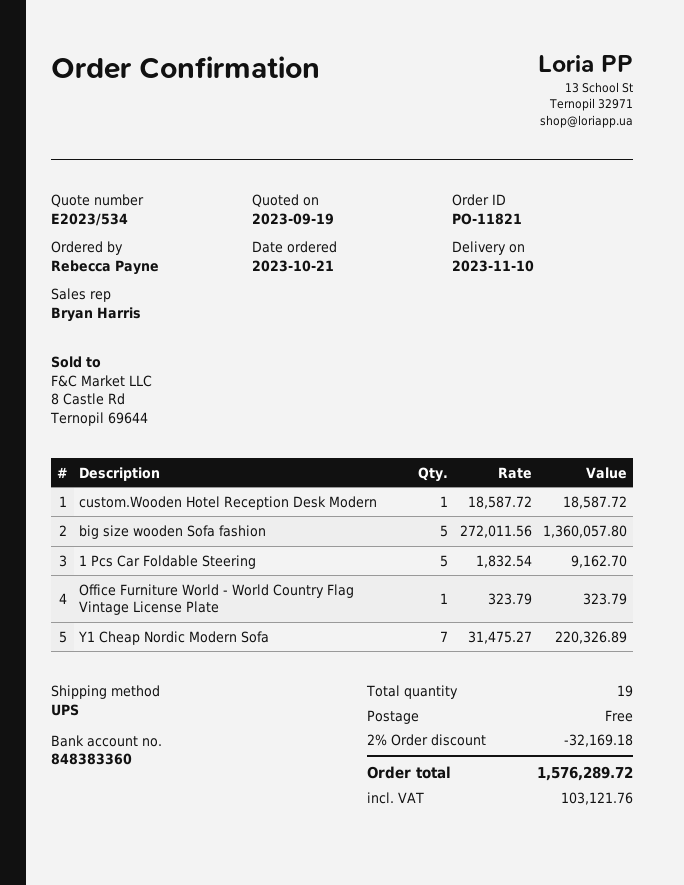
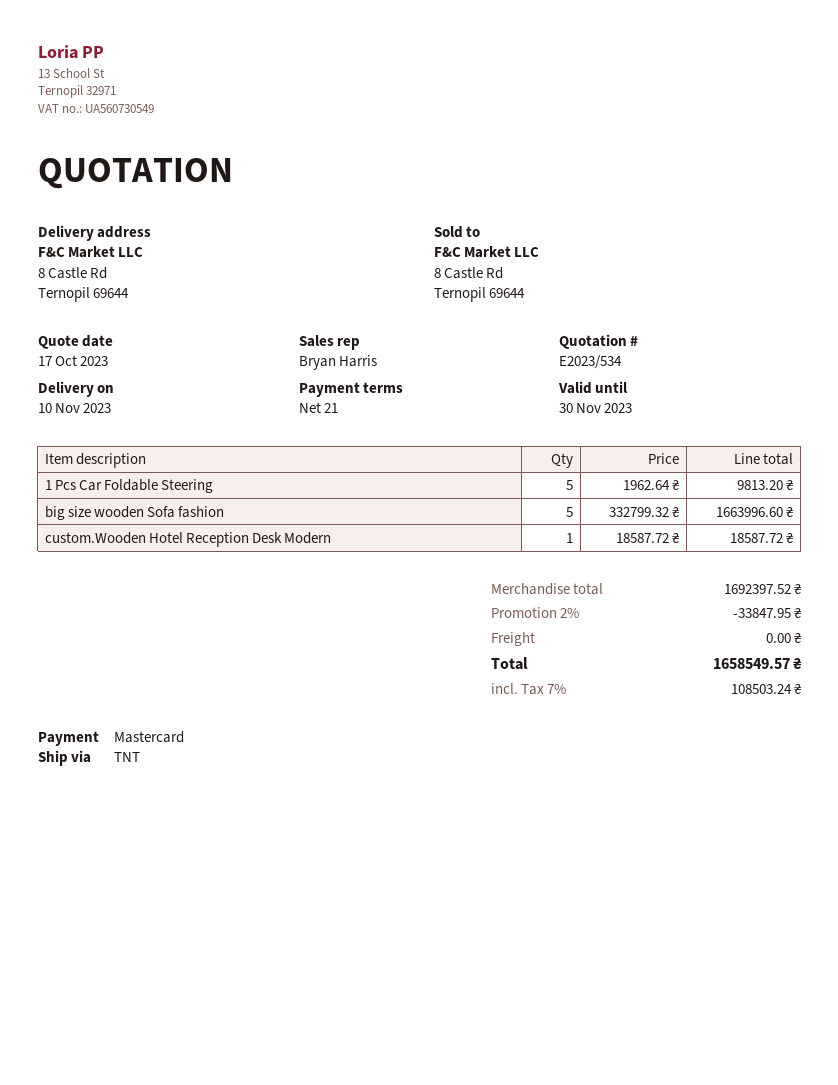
quote date: 2023-09-19 -> 2023-10-17
shipping method: UPS -> TNT
big size wooden Sofa fashion: 5 x 272011.56 = 1360057.80 -> 5 x 332799.32 = 1663996.60
1 Pcs Car Foldable Steering: 5 x 1832.54 = 9162.70 -> 5 x 1962.64 = 9813.20
Office Furniture World - World Country Flag Vintage License Plate: 1 x 323.79 = 323.79 -> none
Y1 Cheap Nordic Modern Sofa: 7 x 31475.27 = 220326.89 -> none
discount: 2% = 32169.18 -> 2% = 33847.95
tax: 103121.76 -> 108503.24
total: 1576289.72 -> 1658549.57

